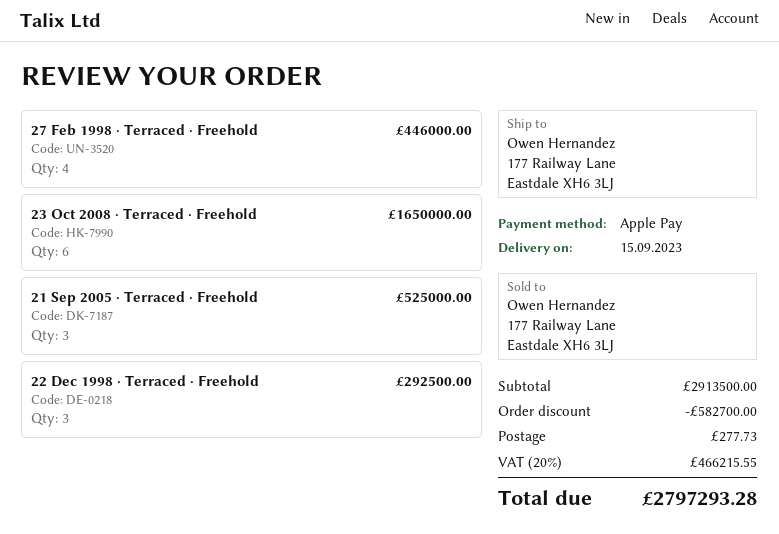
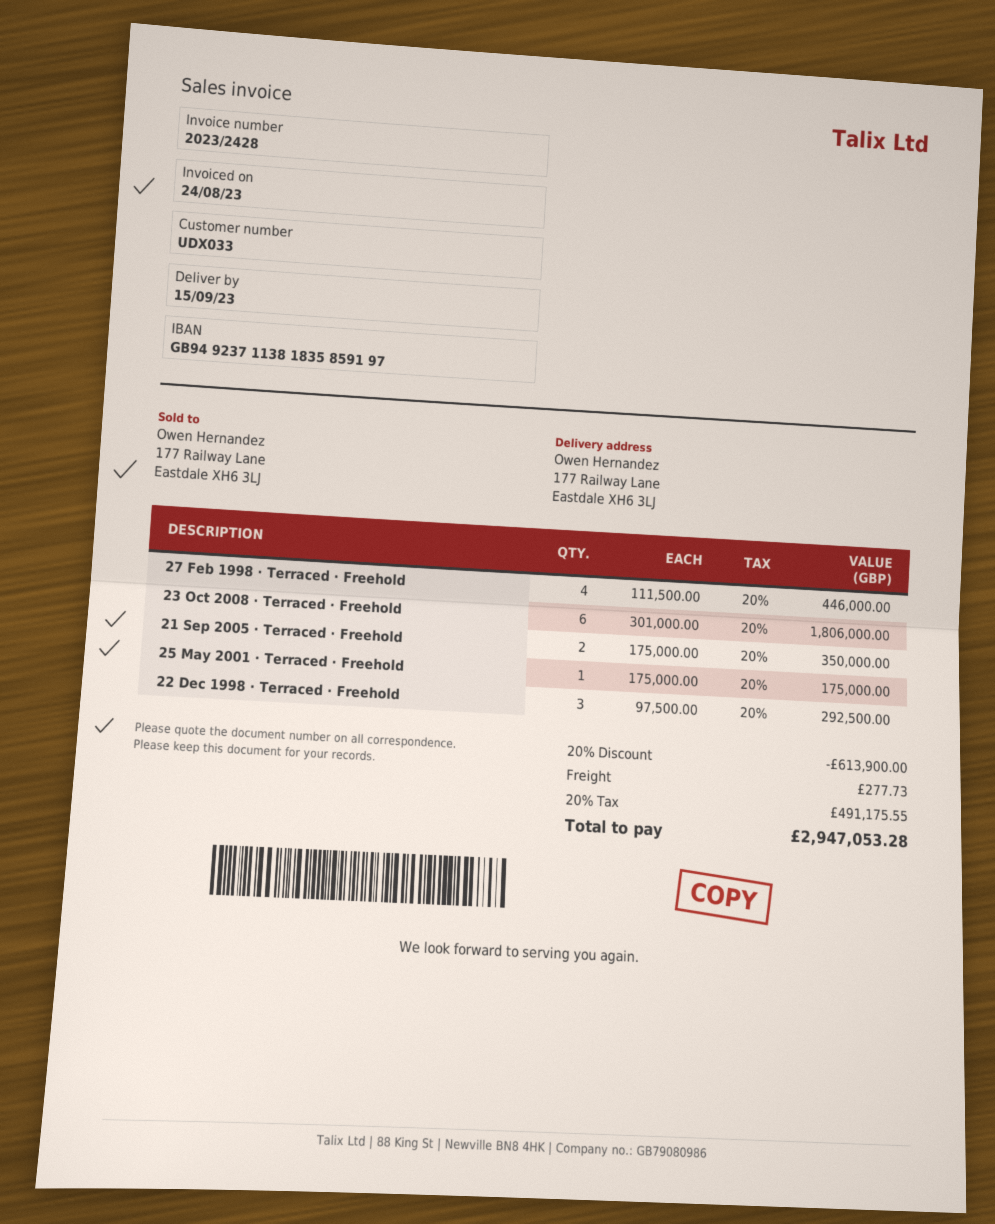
23 Oct 2008 · Terraced · Freehold: 6 for 1650000.00 -> 6 for 1806000.00
21 Sep 2005 · Terraced · Freehold: 3 for 525000.00 -> 2 for 350000.00
25 May 2001 · Terraced · Freehold: none -> 1 for 175000.00
discount: 582700.00 -> 613900.00
tax: 20% = 466215.55 -> 20% = 491175.55
total: 2797293.28 -> 2947053.28

